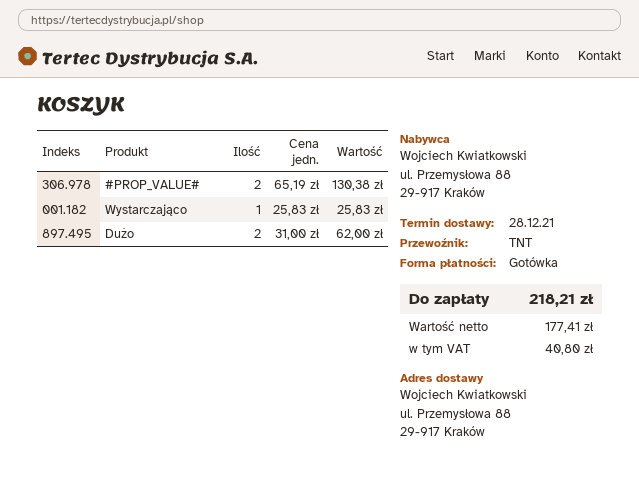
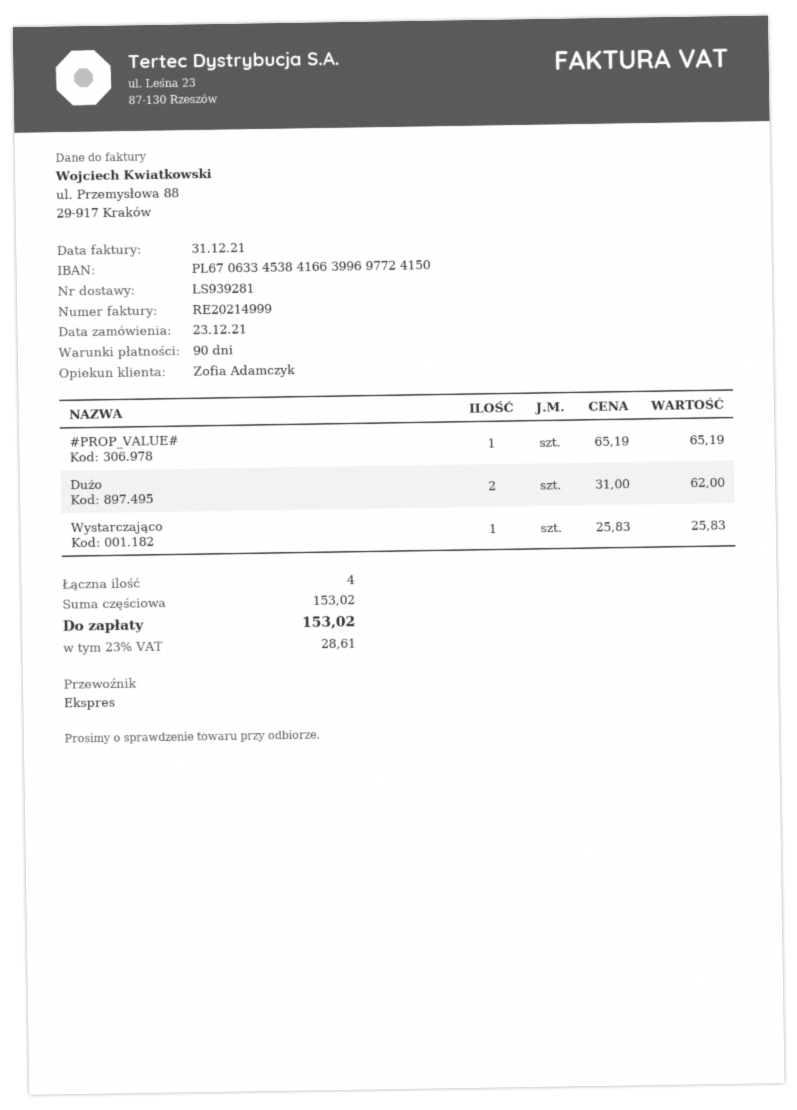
shipping method: TNT -> express
#PROP_VALUE#: 2 x 65.19 = 130.38 -> 1 x 65.19 = 65.19
tax: 40.80 -> 28.61
total: 218.21 -> 153.02

